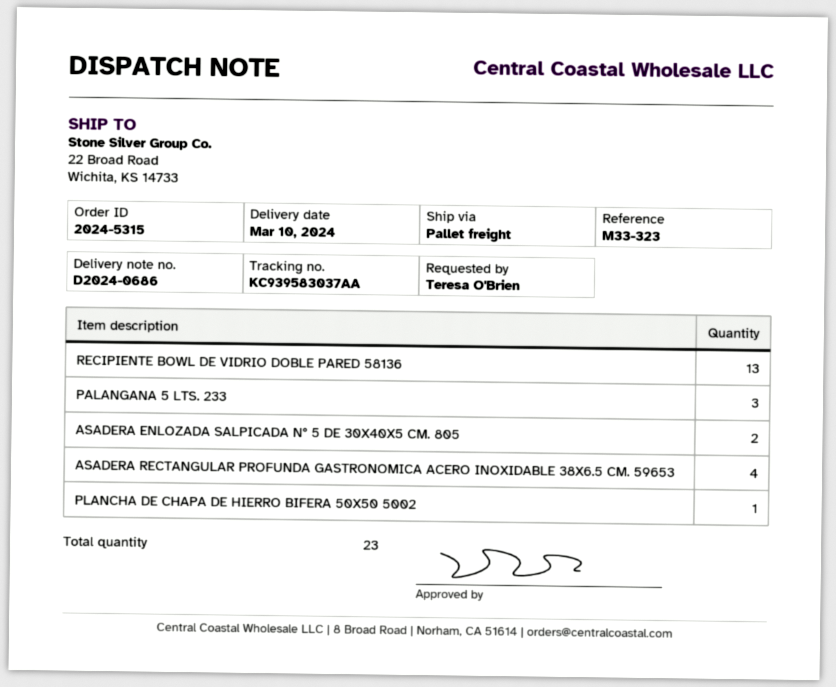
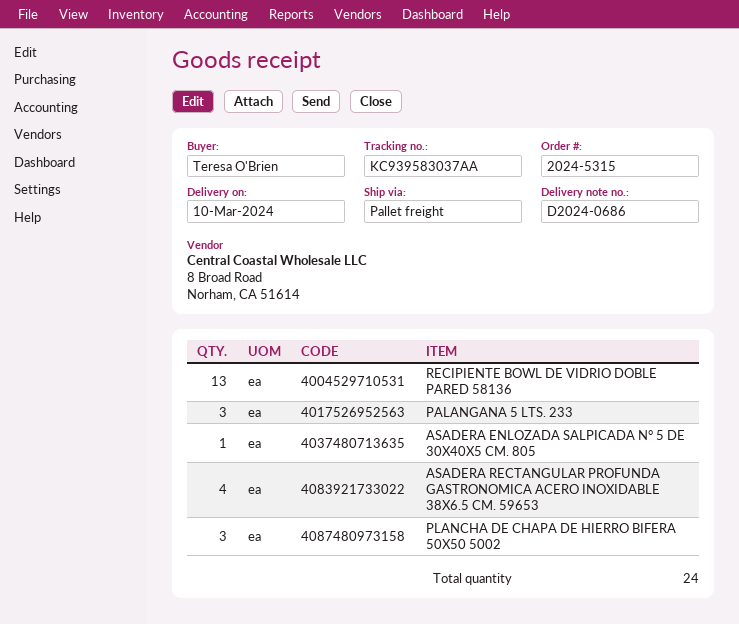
ASADERA ENLOZADA SALPICADA N° 5 DE 30X40X5 CM. 805: 2 -> 1
PLANCHA DE CHAPA DE HIERRO BIFERA 50X50 5002: 1 -> 3
total quantity: 23 -> 24

